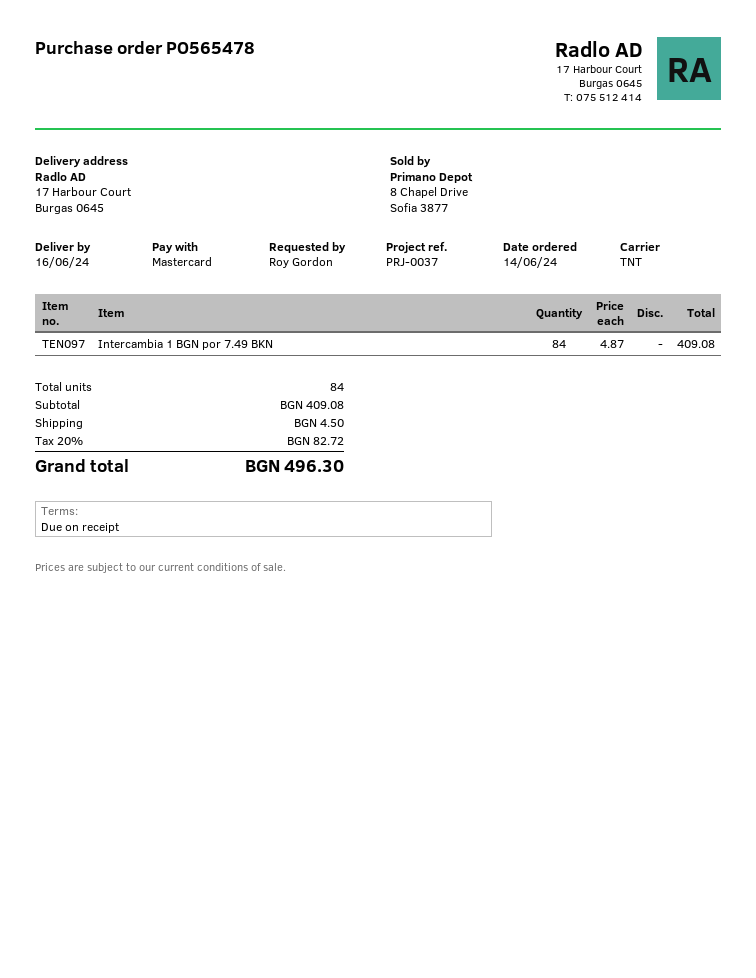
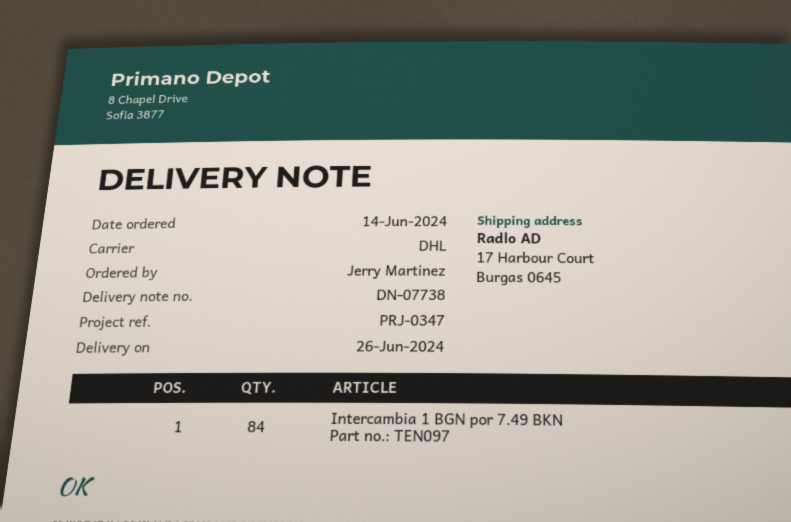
delivery date: 2024-06-16 -> 2024-06-26
reference: PRJ-0037 -> PRJ-0347
ordered by: Roy Gordon -> Jerry Martinez
shipping method: TNT -> DHL

